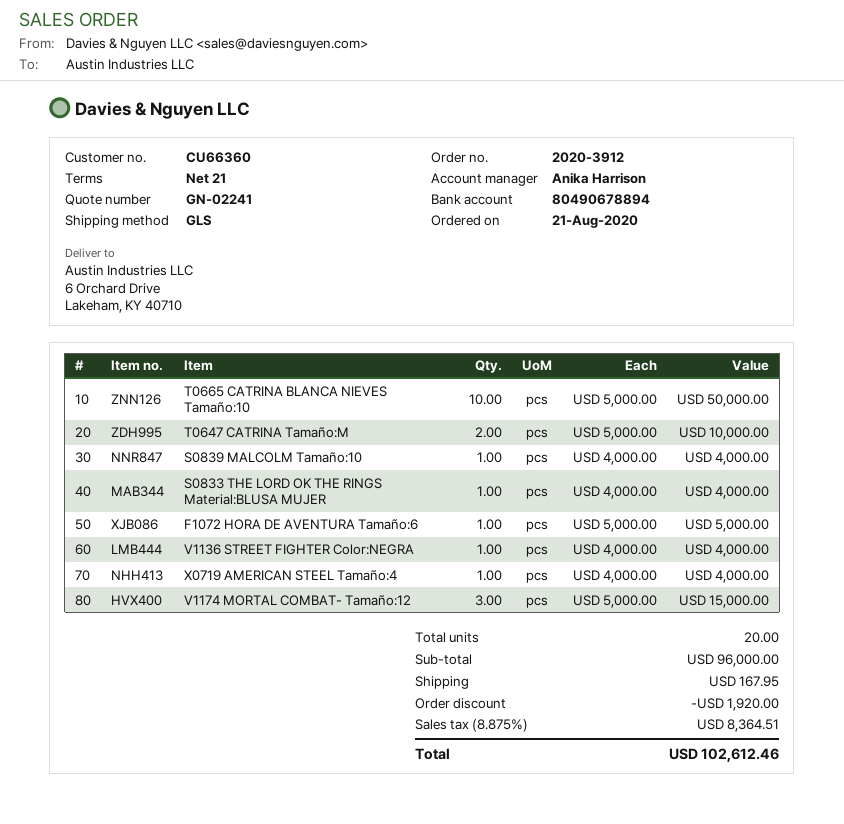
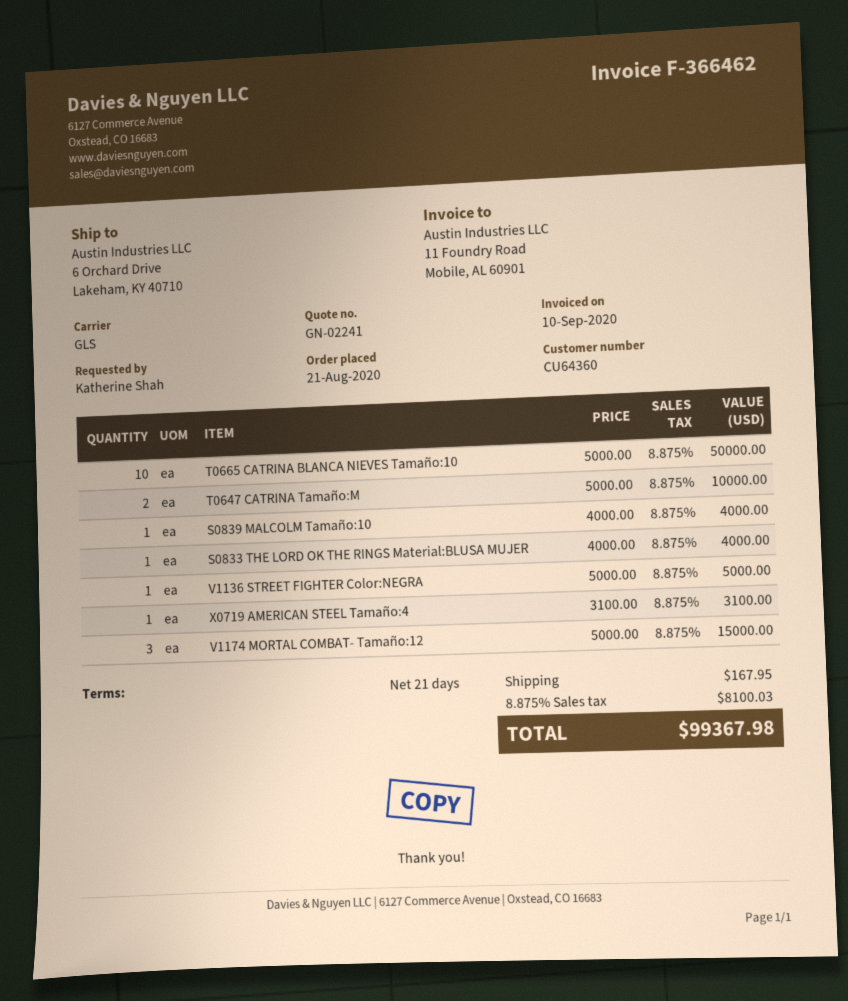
customer number: CU66360 -> CU64360
F1072 HORA DE AVENTURA Tamaño:6: 1 x 5000.00 = 5000.00 -> none
V1136 STREET FIGHTER Color:NEGRA: 1 x 4000.00 = 4000.00 -> 1 x 5000.00 = 5000.00
X0719 AMERICAN STEEL Tamaño:4: 1 x 4000.00 = 4000.00 -> 1 x 3100.00 = 3100.00
discount: 1920.00 -> none
tax: 8.875% = 8364.51 -> 8.875% = 8100.03
total: 102612.46 -> 99367.98

